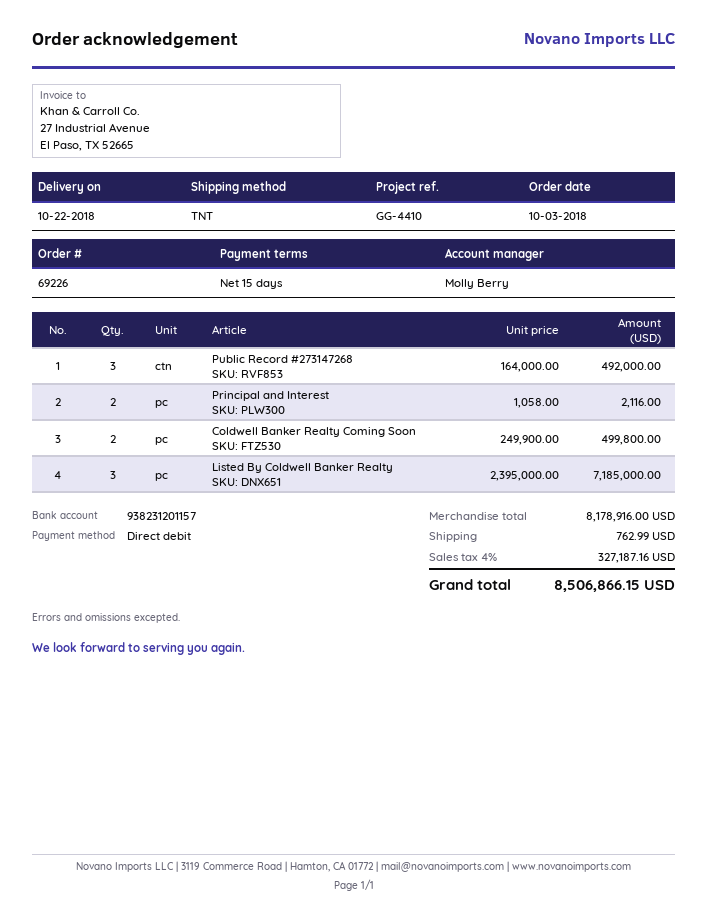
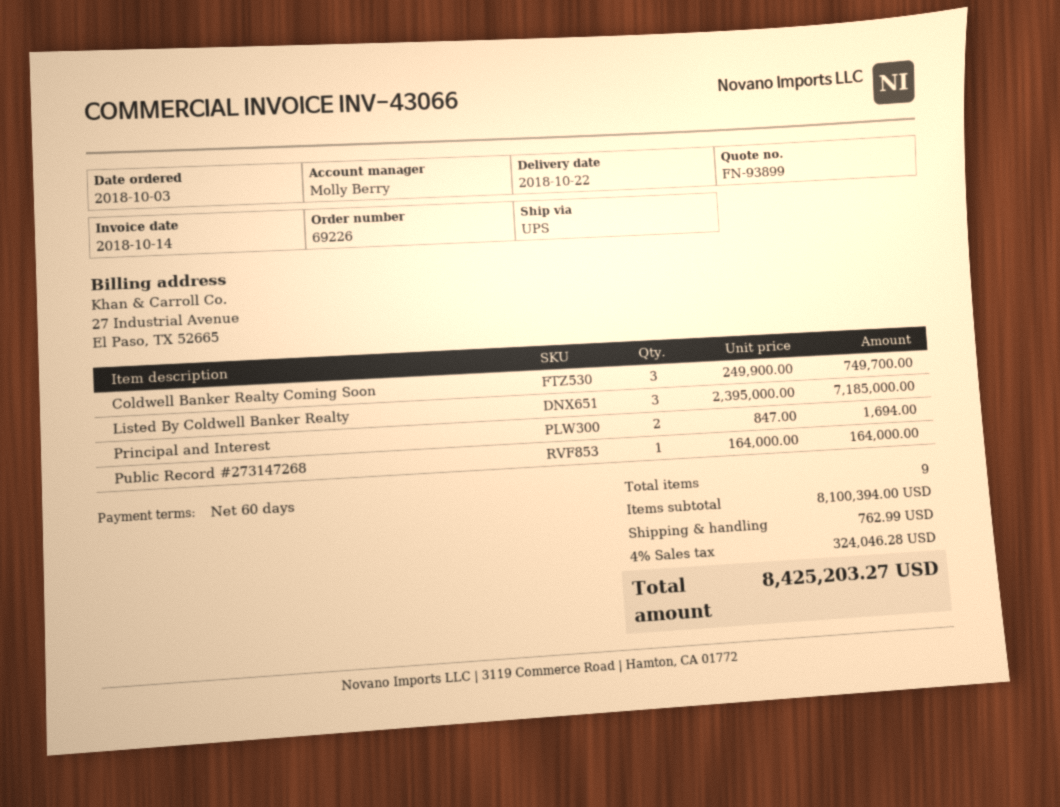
payment terms: 15 days -> 60 days
shipping method: TNT -> UPS
Public Record #273147268: 3 x 164000.00 = 492000.00 -> 1 x 164000.00 = 164000.00
Principal and Interest: 2 x 1058.00 = 2116.00 -> 2 x 847.00 = 1694.00
Coldwell Banker Realty Coming Soon: 2 x 249900.00 = 499800.00 -> 3 x 249900.00 = 749700.00
subtotal: 8178916.00 -> 8100394.00
tax: 4% = 327187.16 -> 4% = 324046.28
total: 8506866.15 -> 8425203.27

